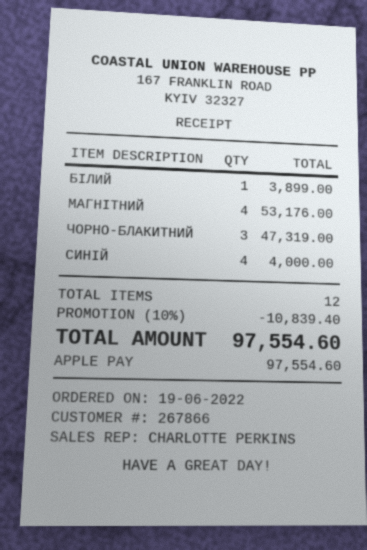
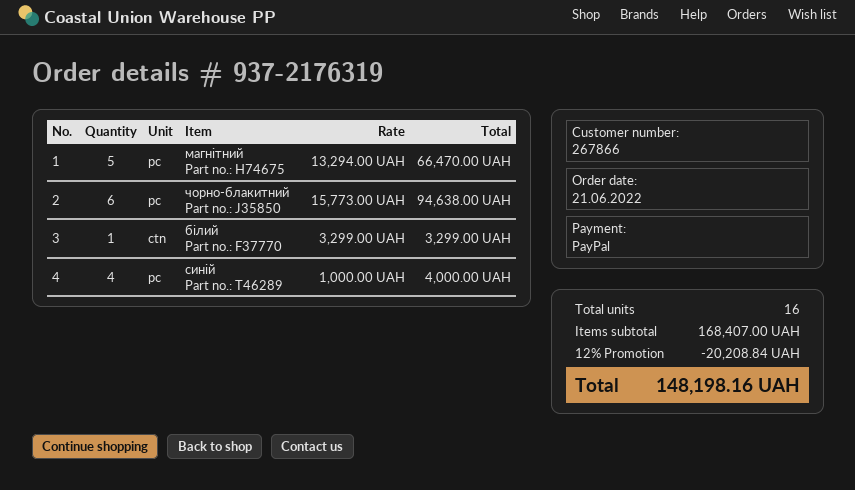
order date: 2022-06-19 -> 2022-06-21
payment method: Apple Pay -> PayPal
БІЛИЙ: 1 for 3899.00 -> 1 for 3299.00
МАГНІТНИЙ: 4 for 53176.00 -> 5 for 66470.00
ЧОРНО-БЛАКИТНИЙ: 3 for 47319.00 -> 6 for 94638.00
total quantity: 12 -> 16
discount: 10% = 10839.40 -> 12% = 20208.84
total: 97554.60 -> 148198.16

